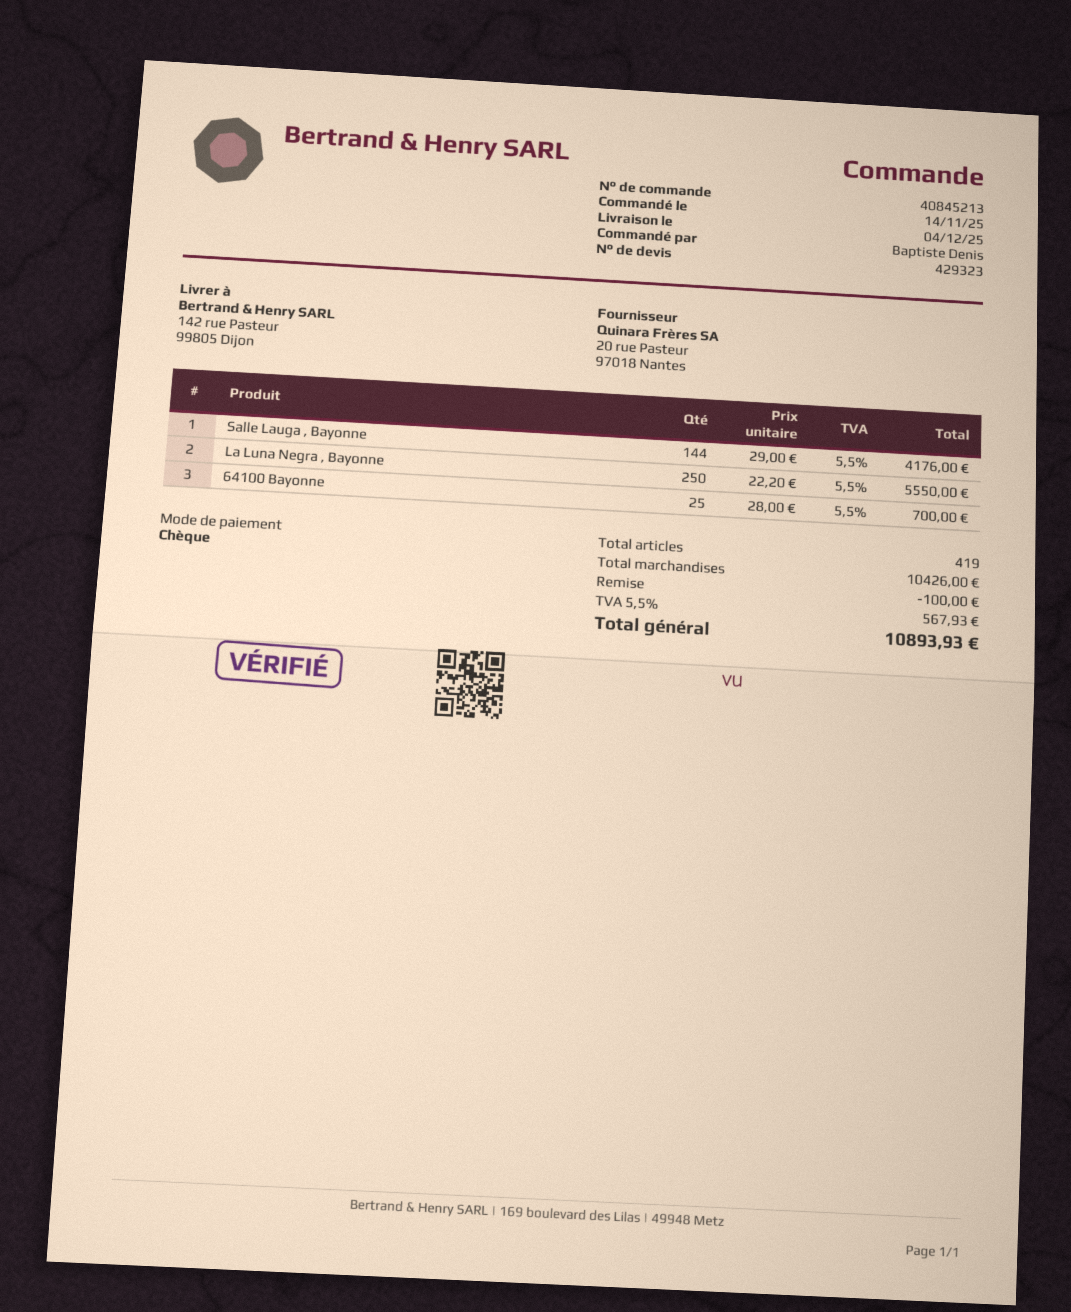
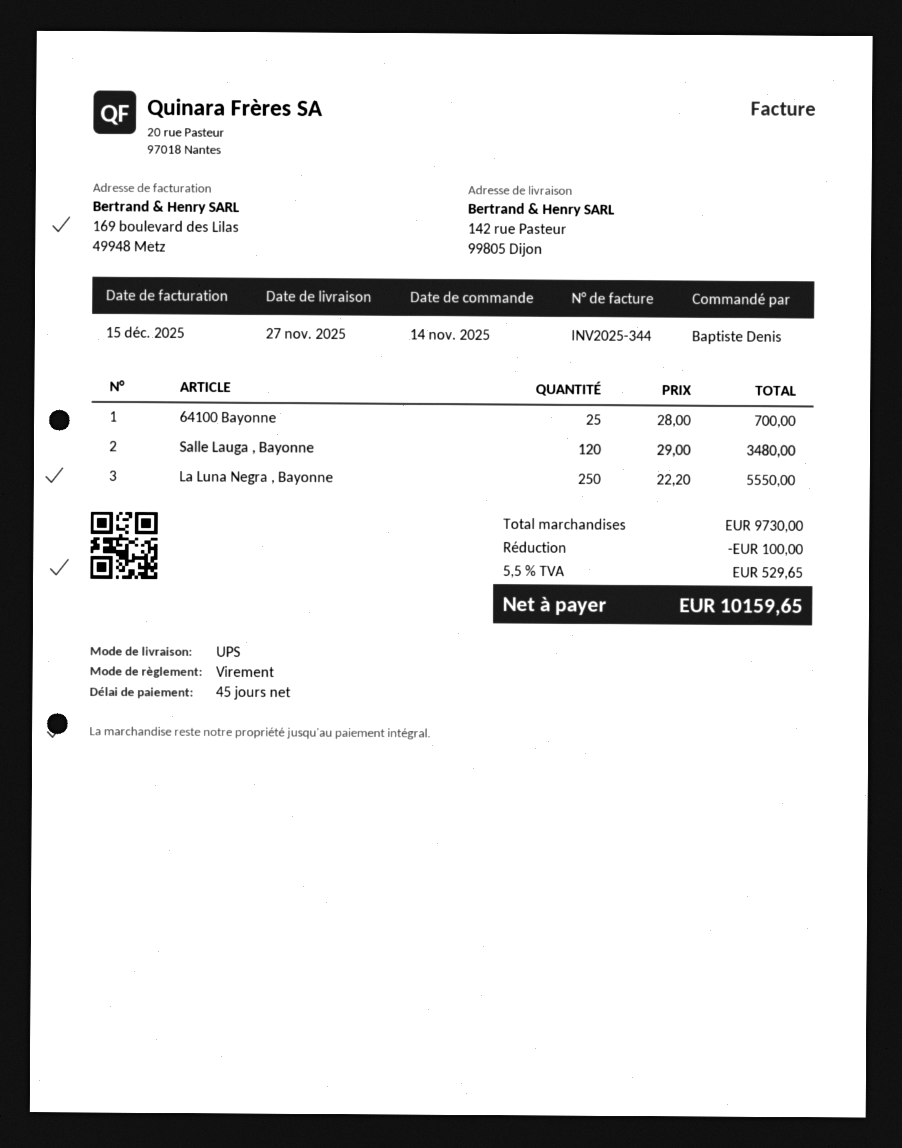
delivery date: 2025-12-04 -> 2025-11-27
payment method: cheque -> bank transfer
Salle Lauga , Bayonne: 144 x 29.00 = 4176.00 -> 120 x 29.00 = 3480.00
subtotal: 10426.00 -> 9730.00
tax: 5.5% = 567.93 -> 5.5% = 529.65
total: 10893.93 -> 10159.65

